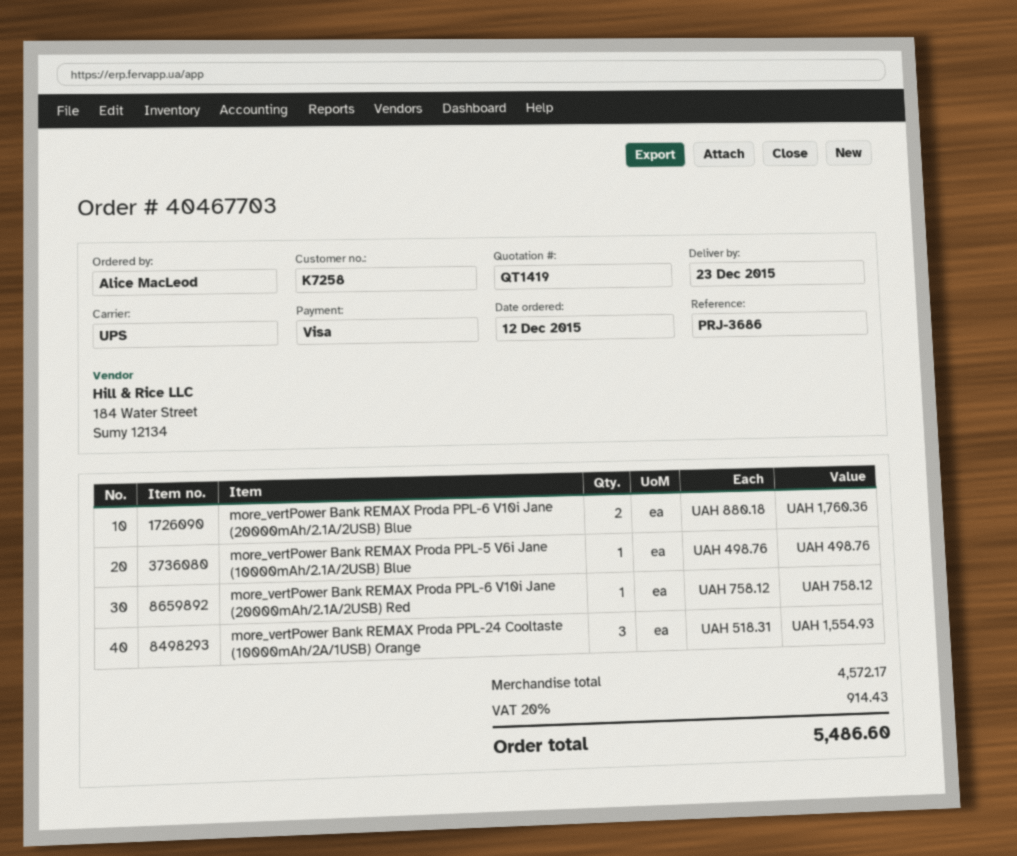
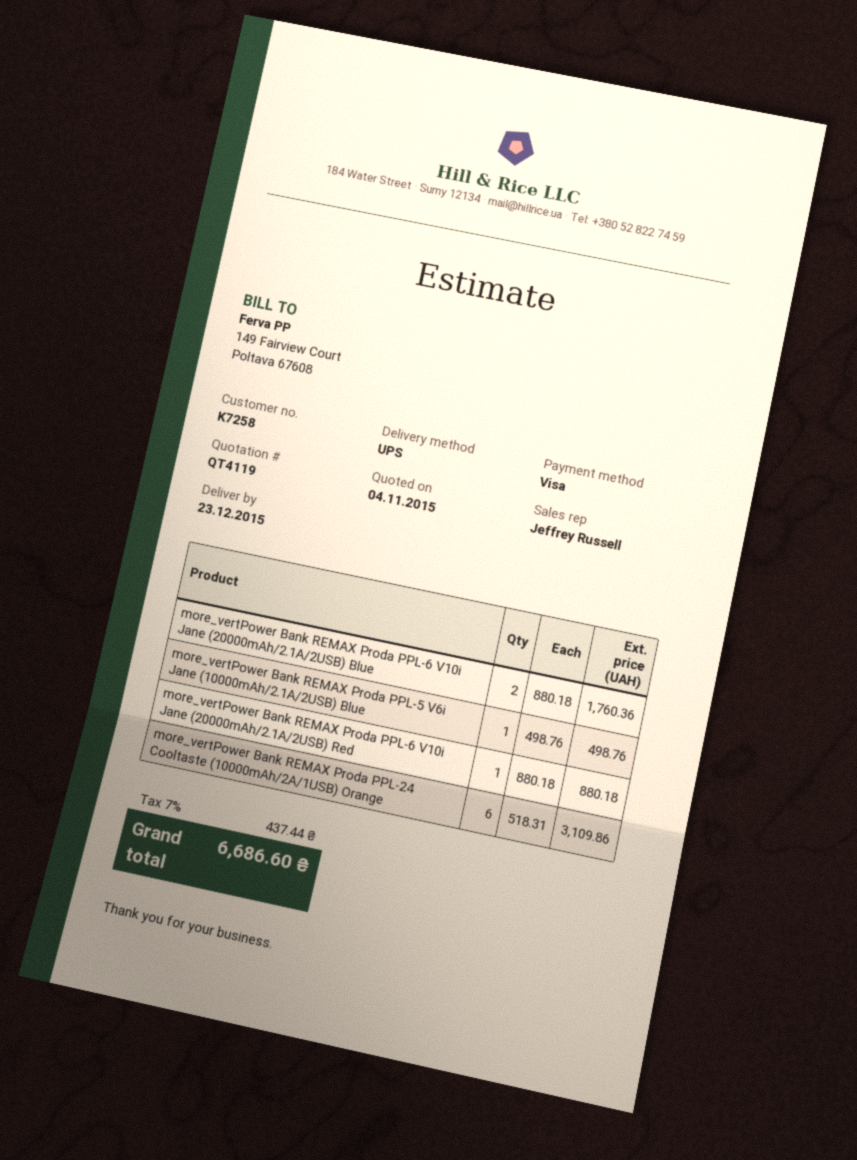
quote number: QT1419 -> QT4119
more_vertPower Bank REMAX Proda PPL-6 V10i Jane (20000mAh/2.1A/2USB) Red: 1 x 758.12 = 758.12 -> 1 x 880.18 = 880.18
more_vertPower Bank REMAX Proda PPL-24 Cooltaste (10000mAh/2A/1USB) Orange: 3 x 518.31 = 1554.93 -> 6 x 518.31 = 3109.86
tax: 20% = 914.43 -> 7% = 437.44
total: 5486.60 -> 6686.60

